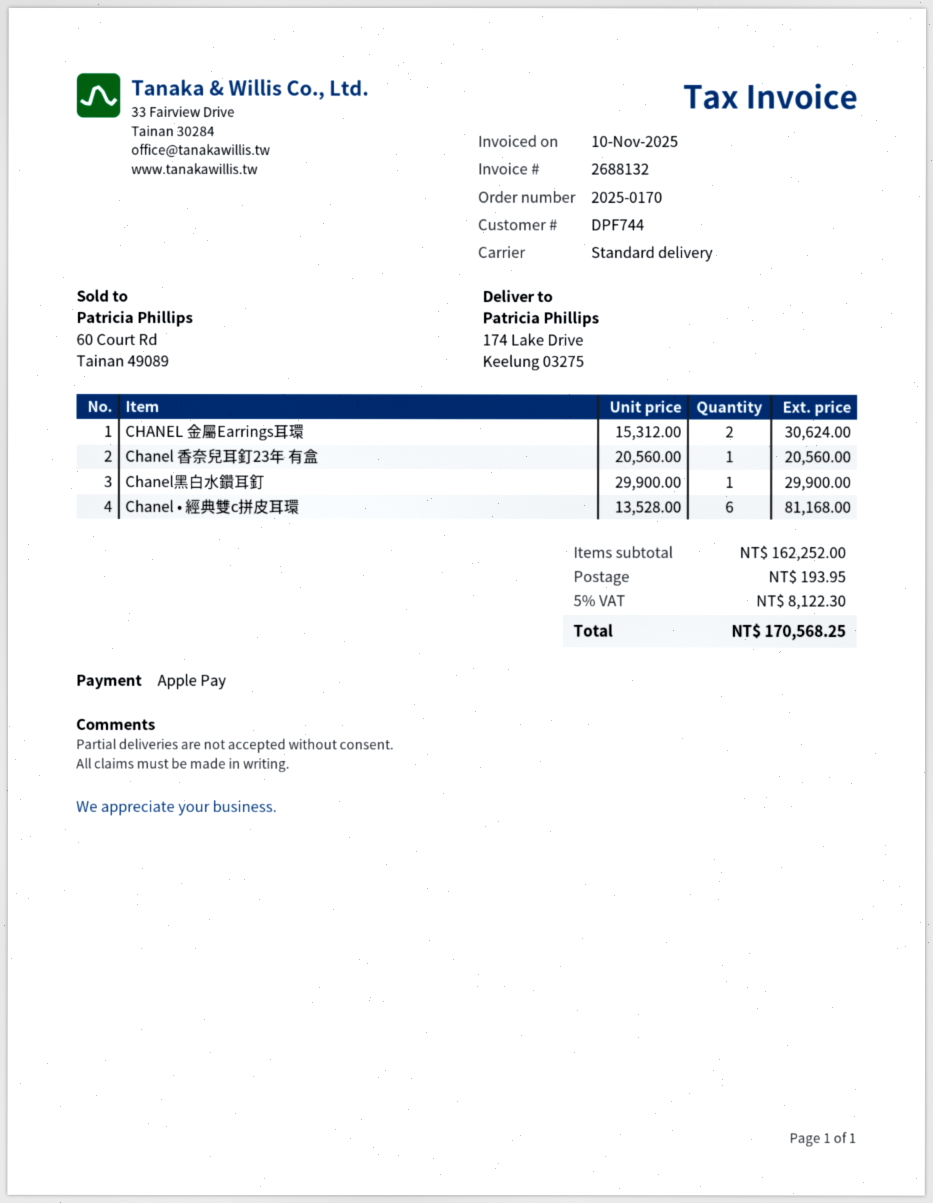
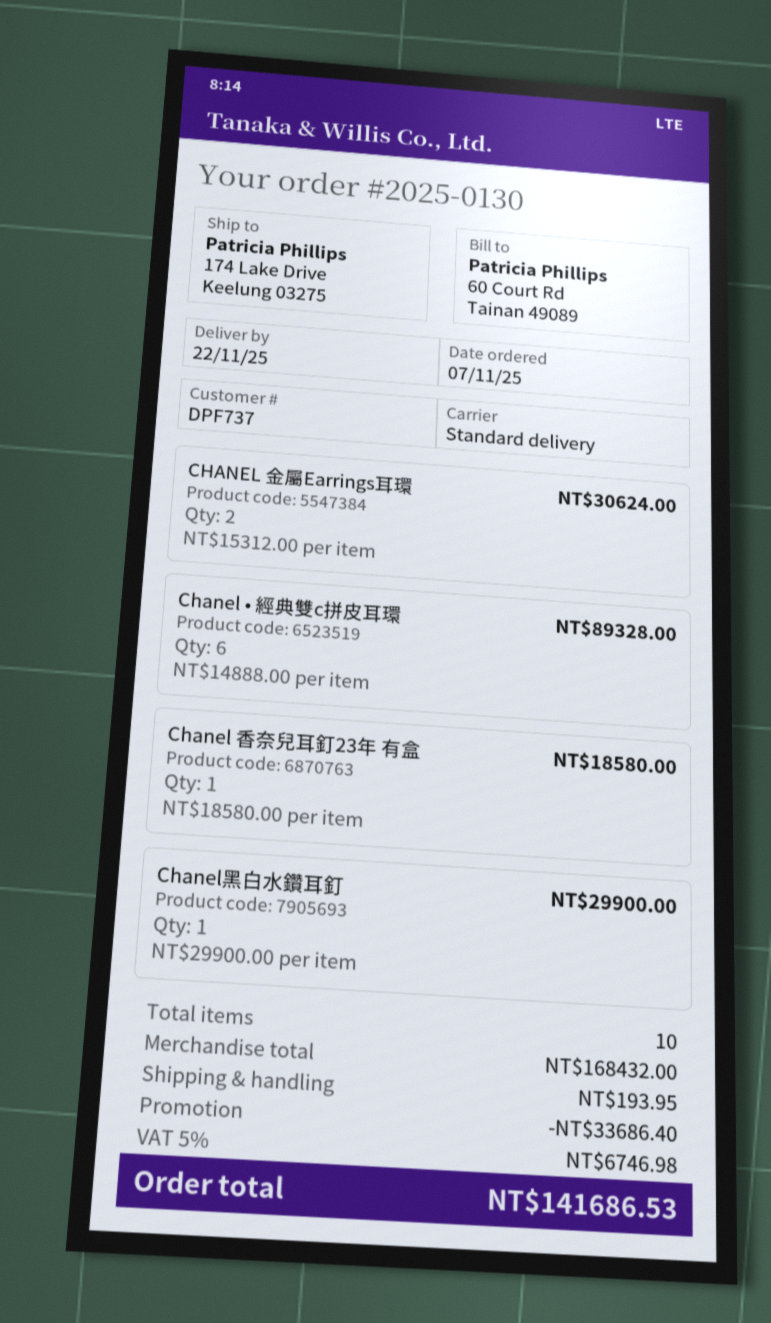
order number: 2025-0170 -> 2025-0130
customer number: DPF744 -> DPF737
Chanel 香奈兒耳釘23年 有盒: 1 x 20560.00 = 20560.00 -> 1 x 18580.00 = 18580.00
Chanel • 經典雙c拼皮耳環: 6 x 13528.00 = 81168.00 -> 6 x 14888.00 = 89328.00
subtotal: 162252.00 -> 168432.00
discount: none -> 33686.40
tax: 5% = 8122.30 -> 5% = 6746.98
total: 170568.25 -> 141686.53

